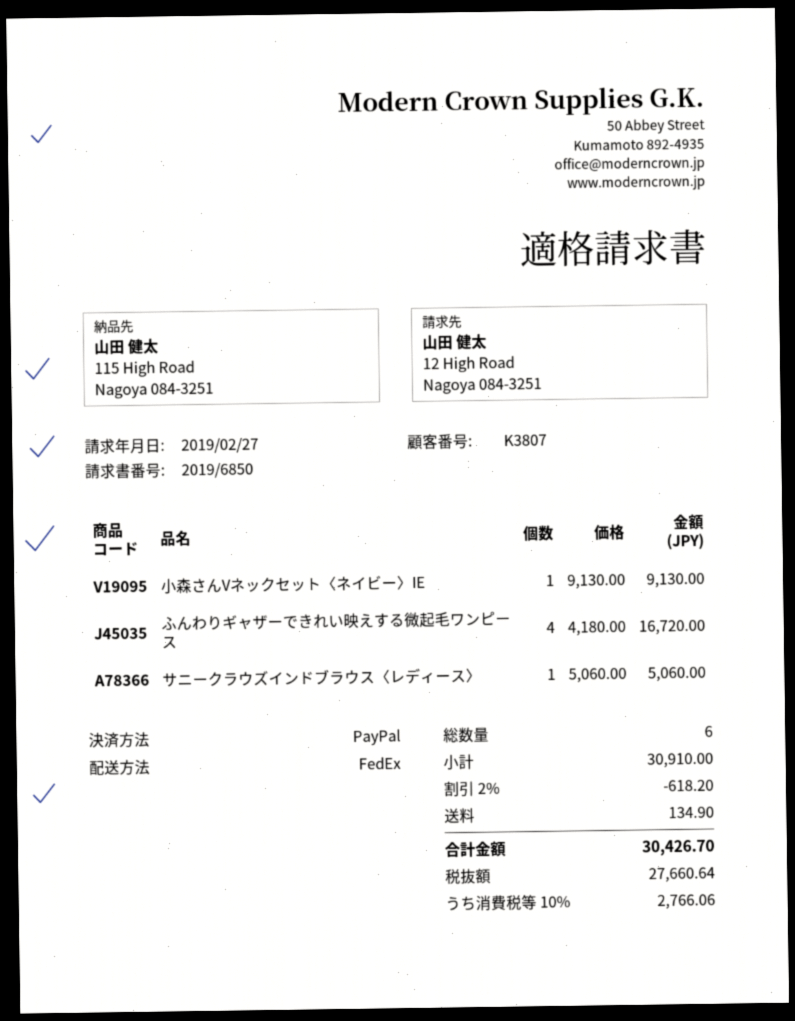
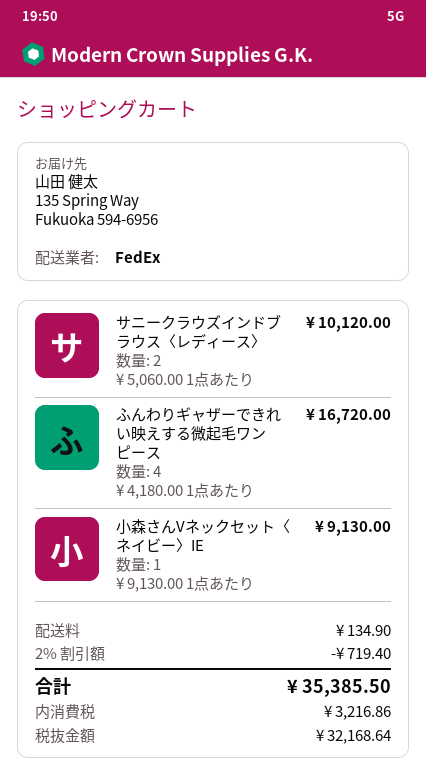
ship to: 115 High Road, Nagoya 084-3251 -> 135 Spring Way, Fukuoka 594-6956
サニークラウズインドブラウス〈レディース〉: 1 x 5060.00 = 5060.00 -> 2 x 5060.00 = 10120.00
discount: 2% = 618.20 -> 2% = 719.40
net: 27660.64 -> 32168.64
tax: 2766.06 -> 3216.86
total: 30426.70 -> 35385.50

